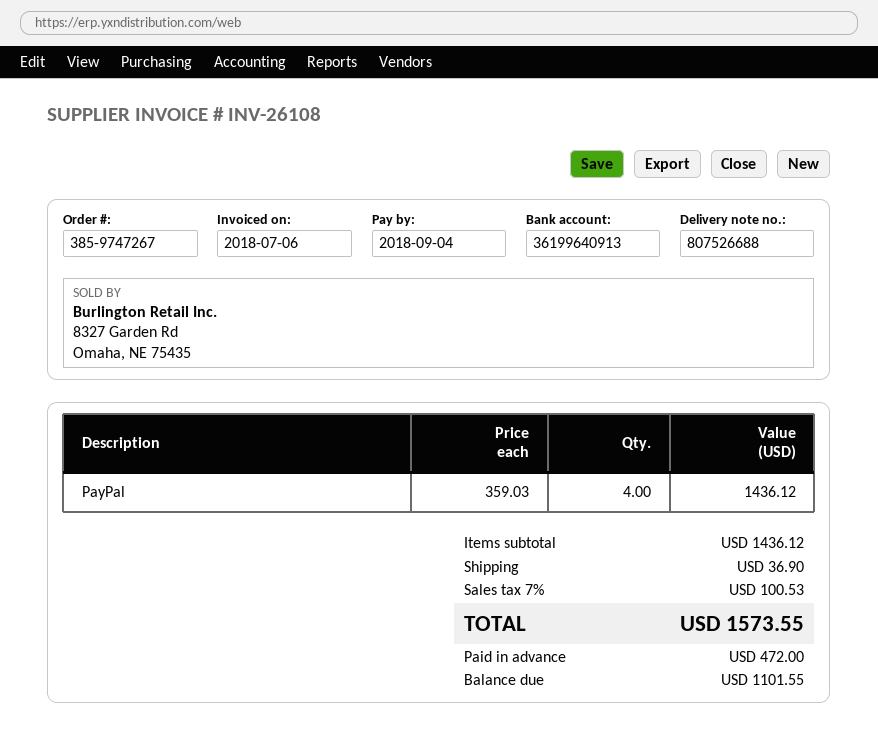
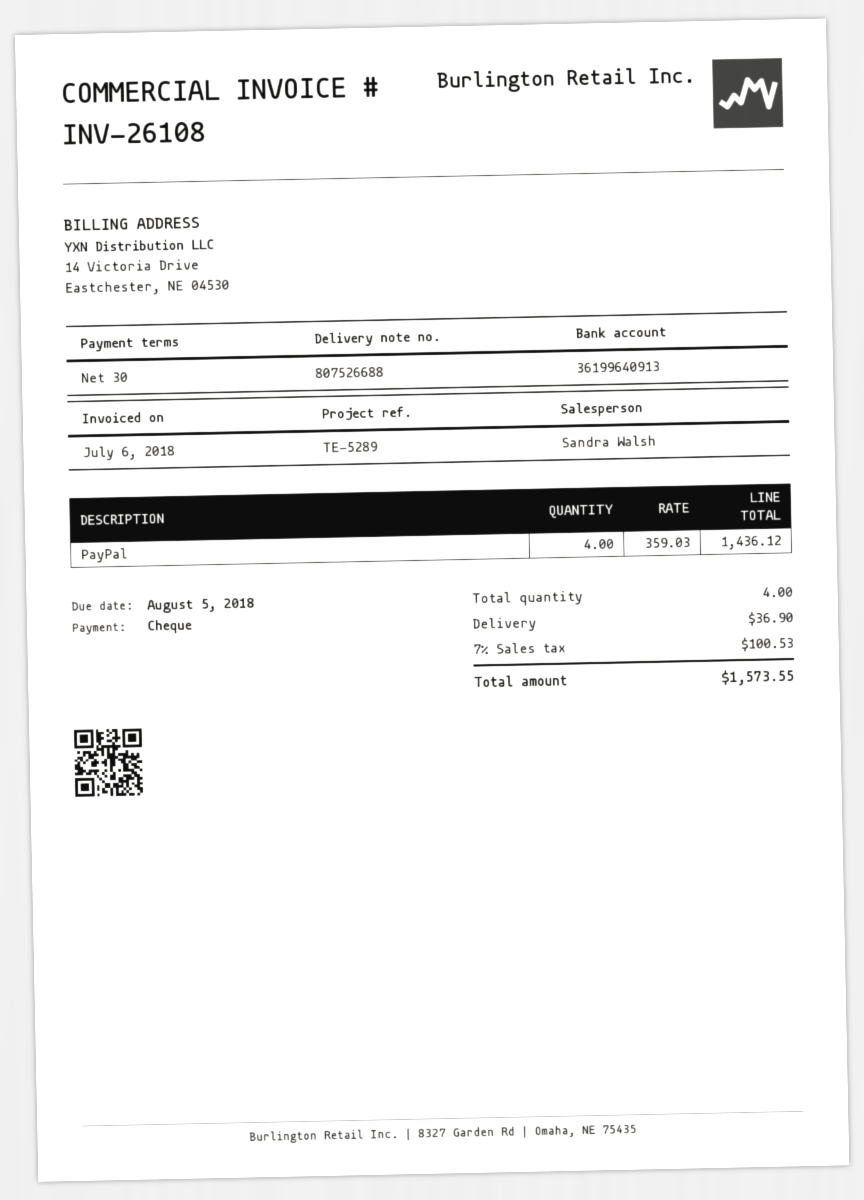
due date: 2018-09-04 -> 2018-08-05

